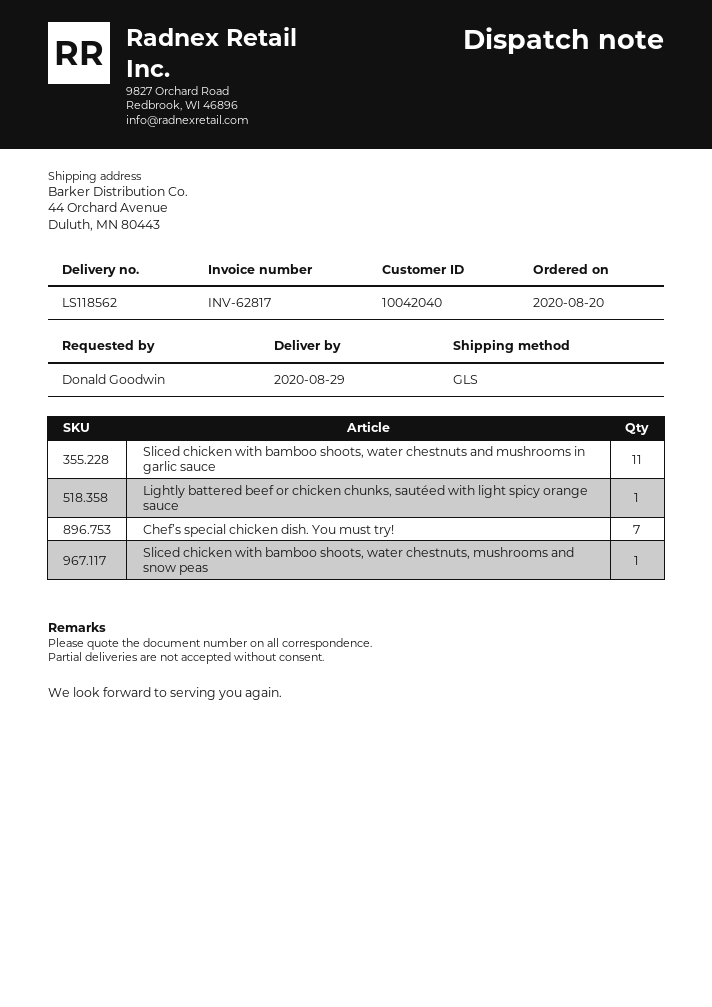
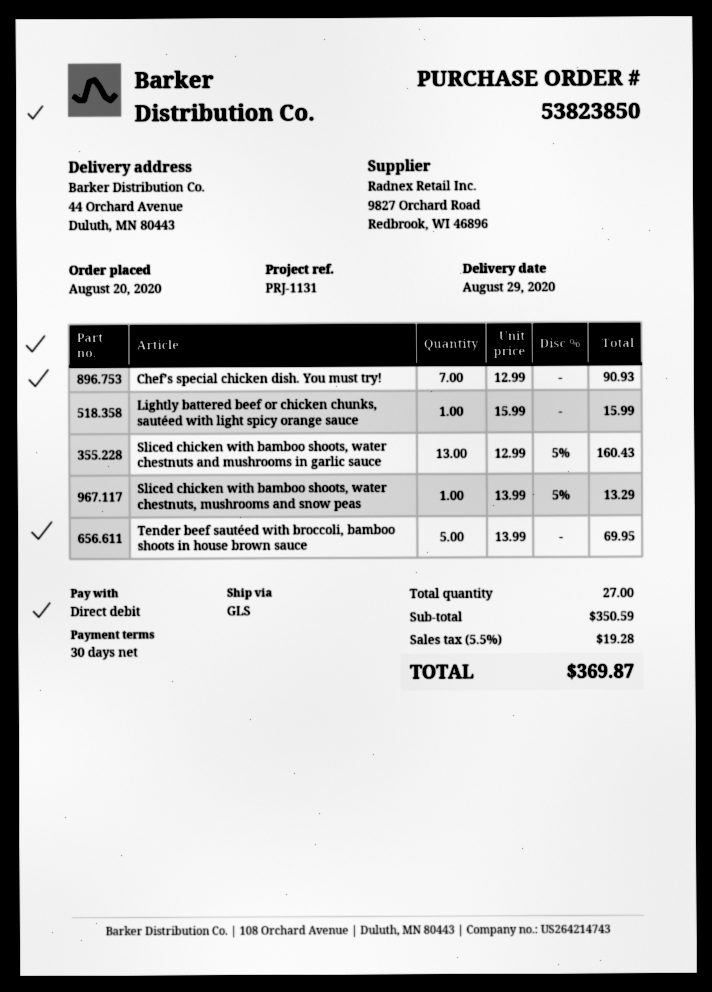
Sliced chicken with bamboo shoots, water chestnuts and mushrooms in garlic sauce: 11 -> 13
Tender beef sautéed with broccoli, bamboo shoots in house brown sauce: none -> 5

